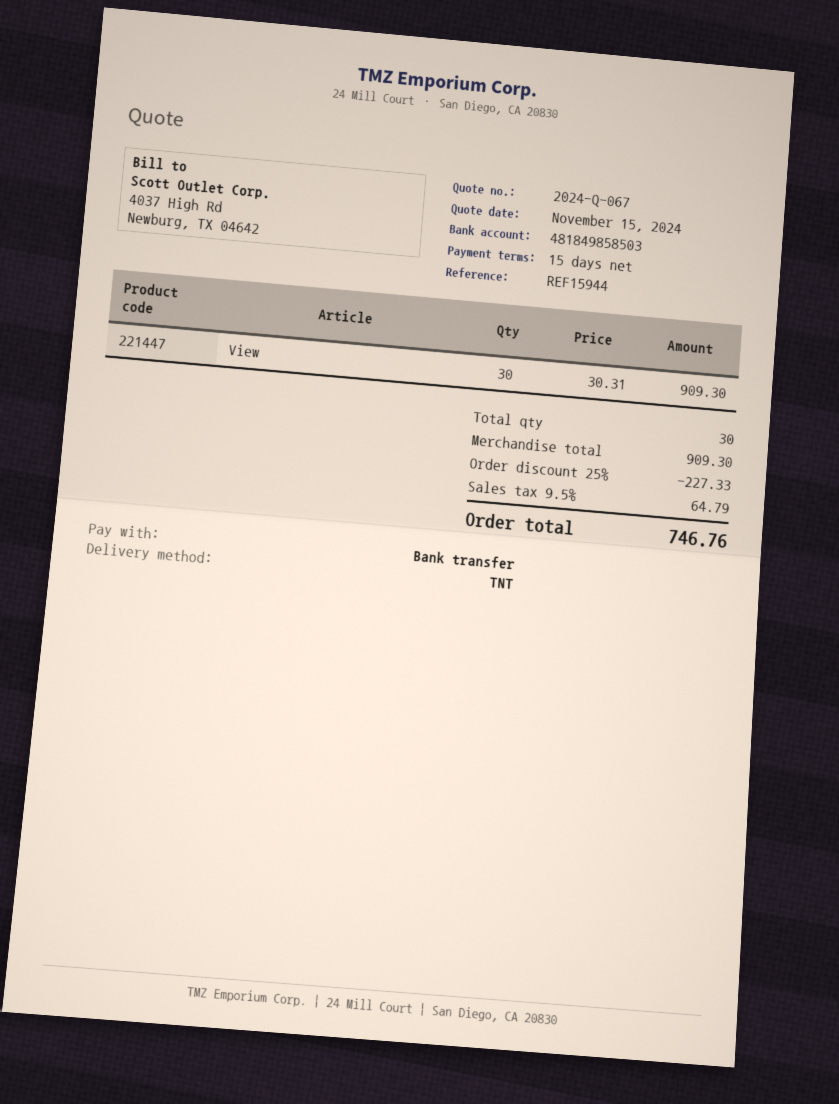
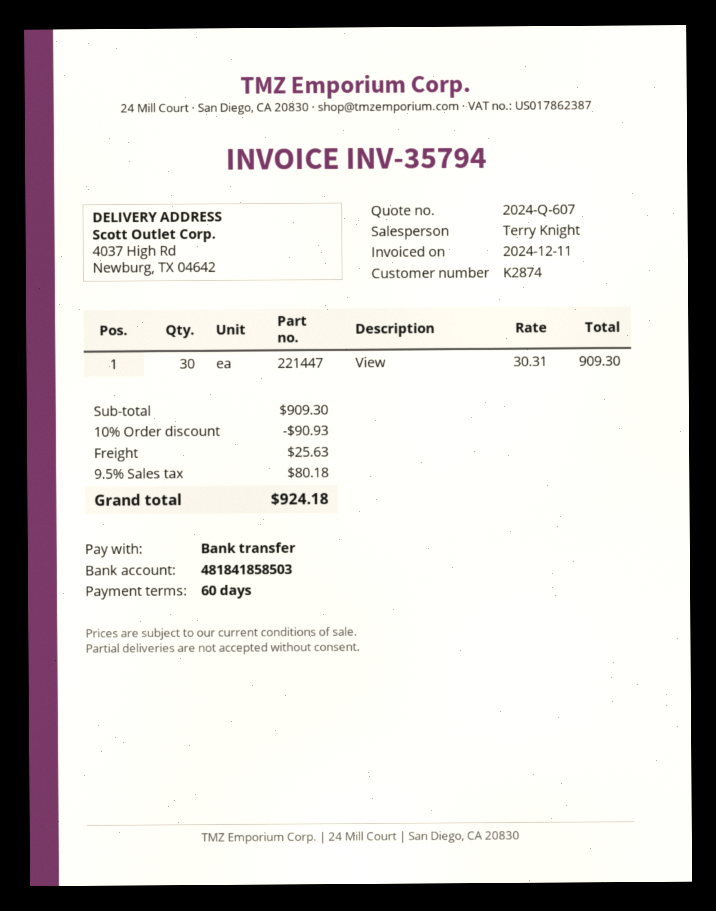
quote number: 2024-Q-067 -> 2024-Q-607
payment terms: 15 days -> 60 days
bank account: 481849858503 -> 481841858503
discount: 25% = 227.33 -> 10% = 90.93
shipping: none -> 25.63
tax: 9.5% = 64.79 -> 9.5% = 80.18
total: 746.76 -> 924.18

